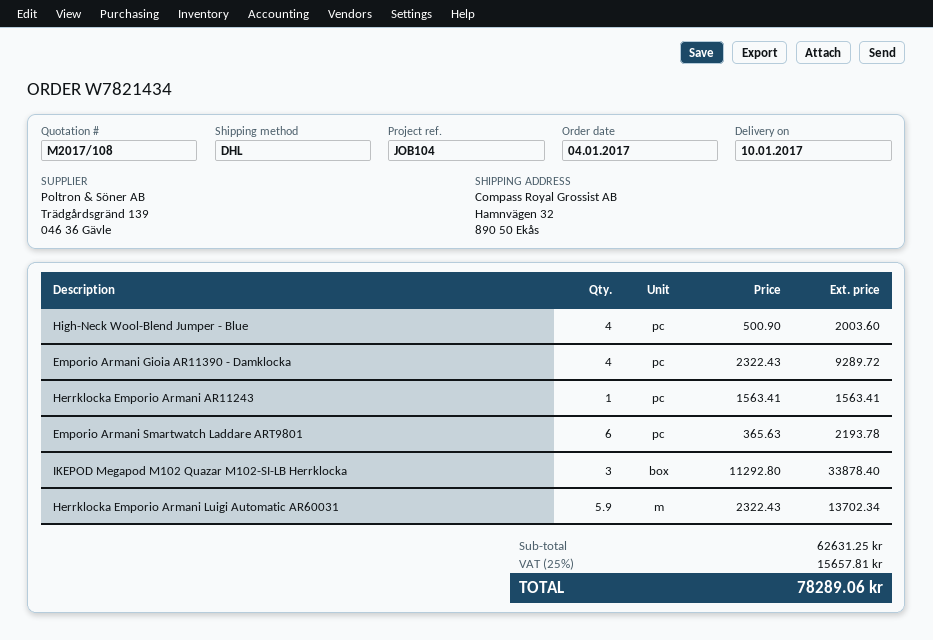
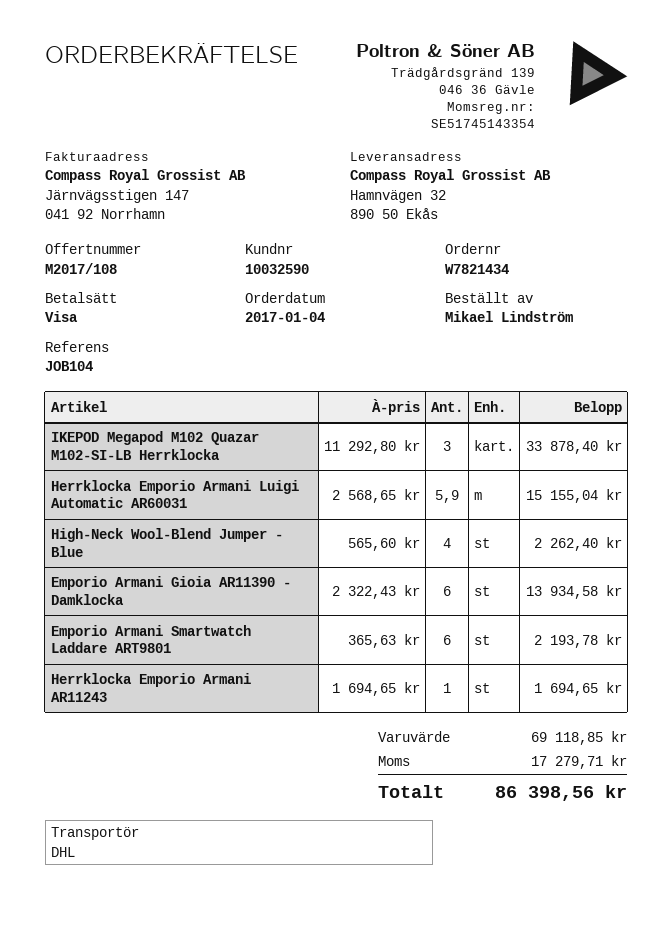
High-Neck Wool-Blend Jumper - Blue: 4 x 500.90 = 2003.60 -> 4 x 565.60 = 2262.40
Emporio Armani Gioia AR11390 - Damklocka: 4 x 2322.43 = 9289.72 -> 6 x 2322.43 = 13934.58
Herrklocka Emporio Armani AR11243: 1 x 1563.41 = 1563.41 -> 1 x 1694.65 = 1694.65
Herrklocka Emporio Armani Luigi Automatic AR60031: 5.9 x 2322.43 = 13702.34 -> 5.9 x 2568.65 = 15155.04
subtotal: 62631.25 -> 69118.85
tax: 15657.81 -> 17279.71
total: 78289.06 -> 86398.56

